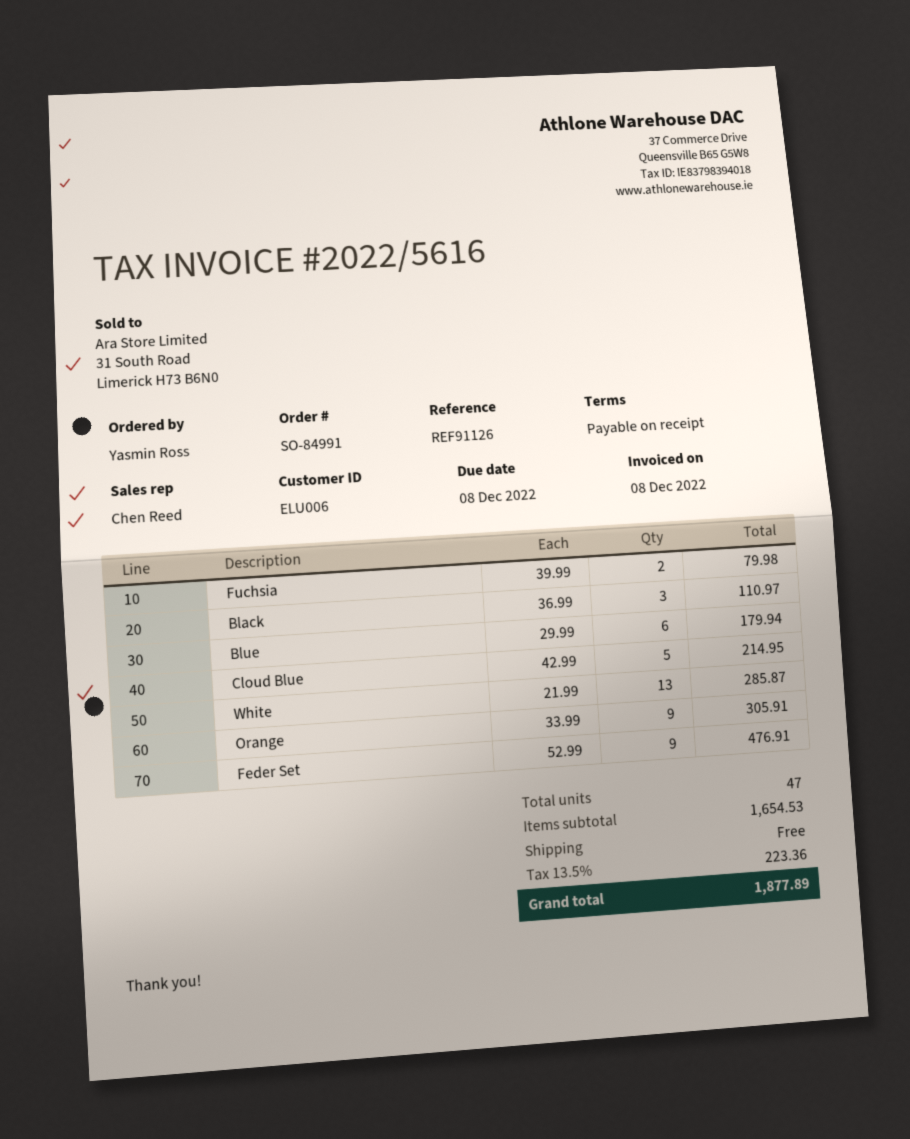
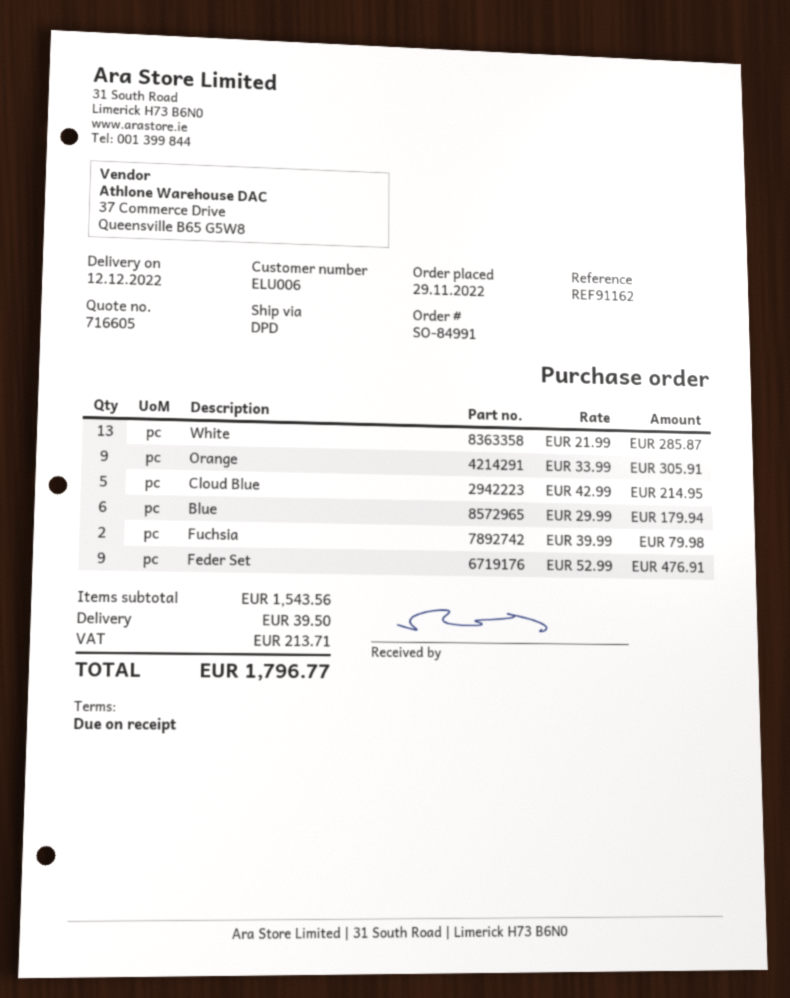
reference: REF91126 -> REF91162
Black: 3 x 36.99 = 110.97 -> none
subtotal: 1654.53 -> 1543.56
shipping: 0.00 -> 39.50
tax: 223.36 -> 213.71
total: 1877.89 -> 1796.77

